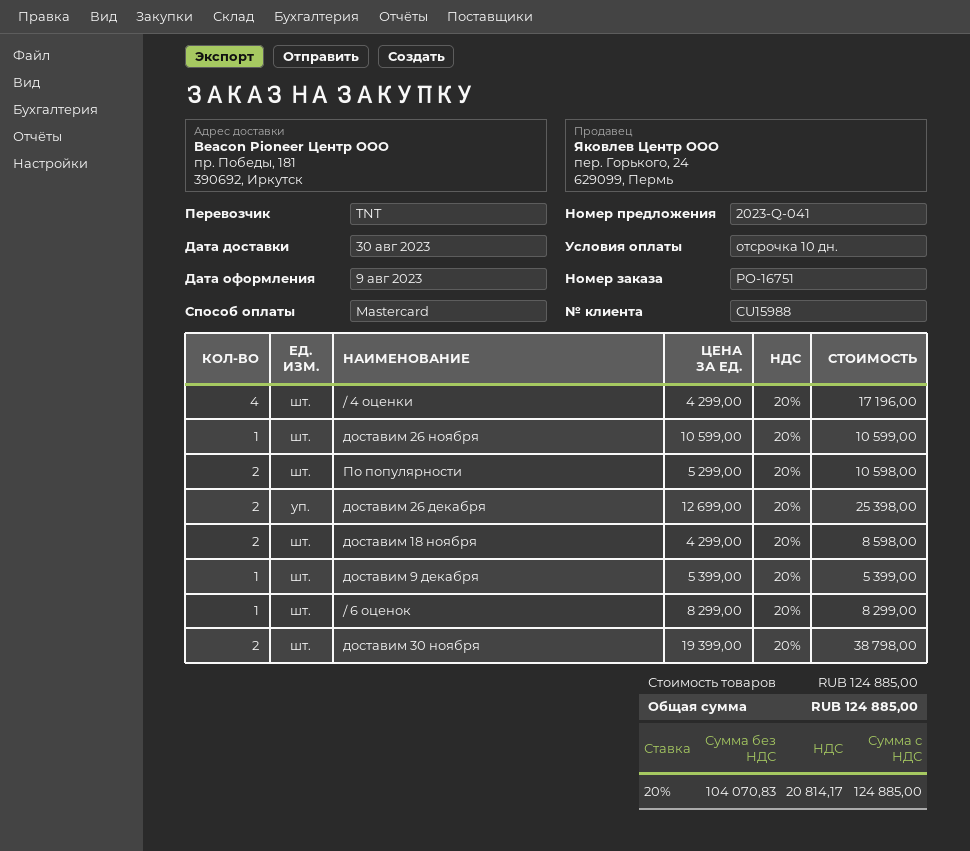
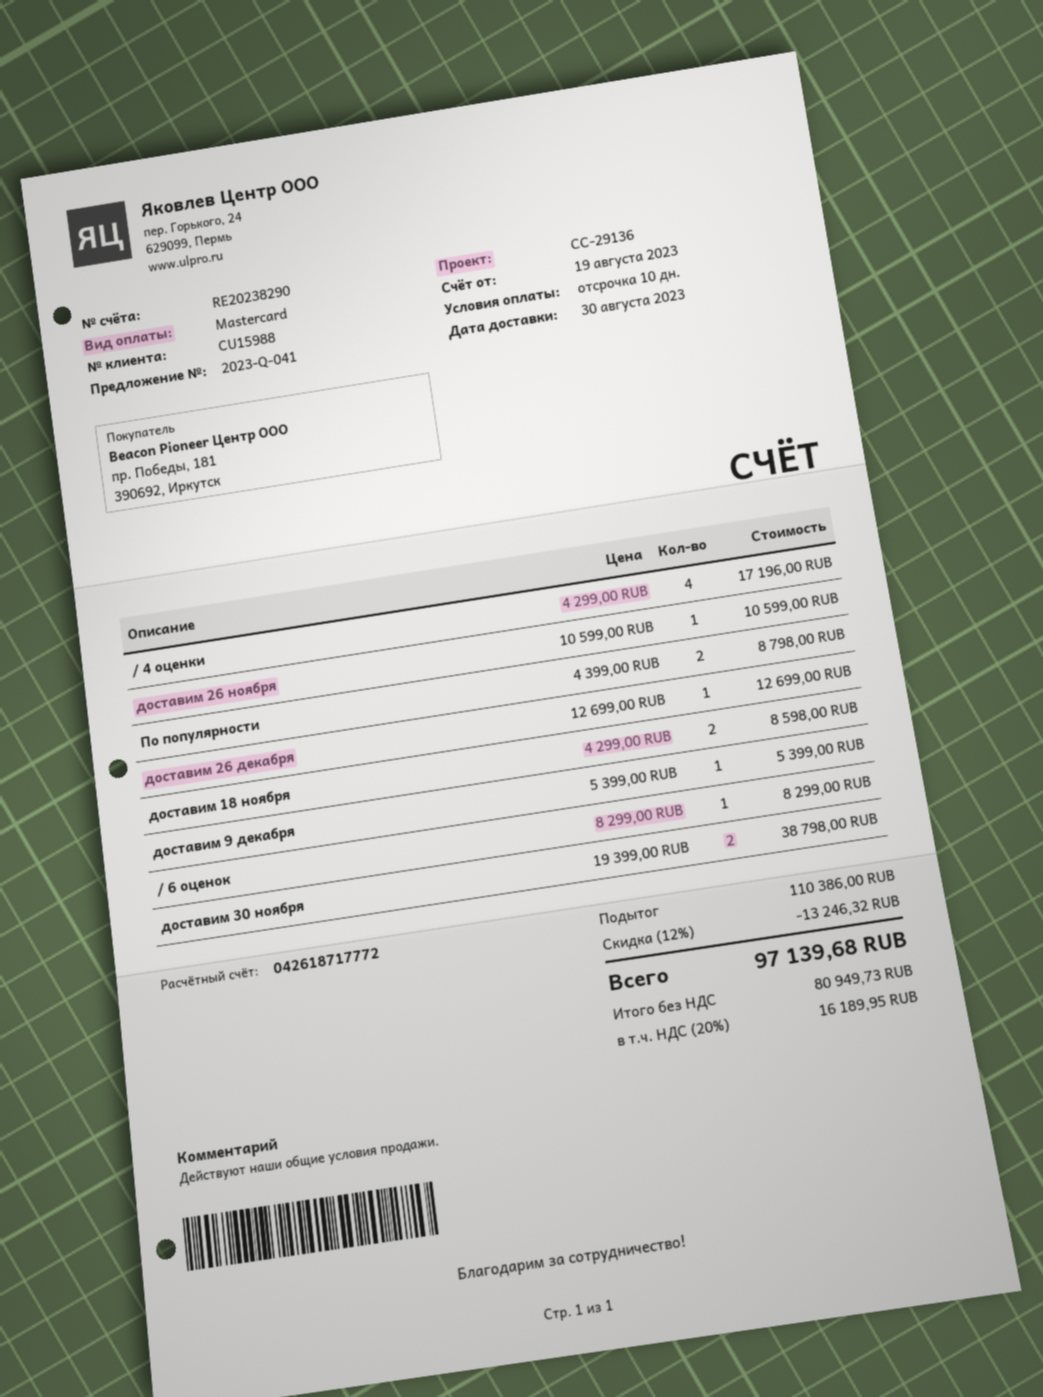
По популярности: 2 x 5299.00 = 10598.00 -> 2 x 4399.00 = 8798.00
доставим 26 декабря: 2 x 12699.00 = 25398.00 -> 1 x 12699.00 = 12699.00
subtotal: 124885.00 -> 110386.00
discount: none -> 12% = 13246.32
net: 104070.83 -> 80949.73
tax: 20% = 20814.17 -> 20% = 16189.95
total: 124885.00 -> 97139.68

